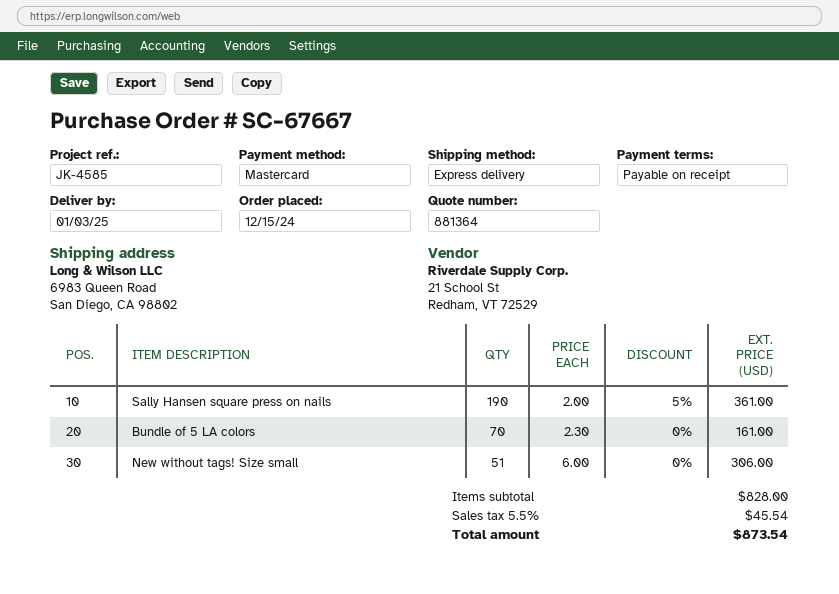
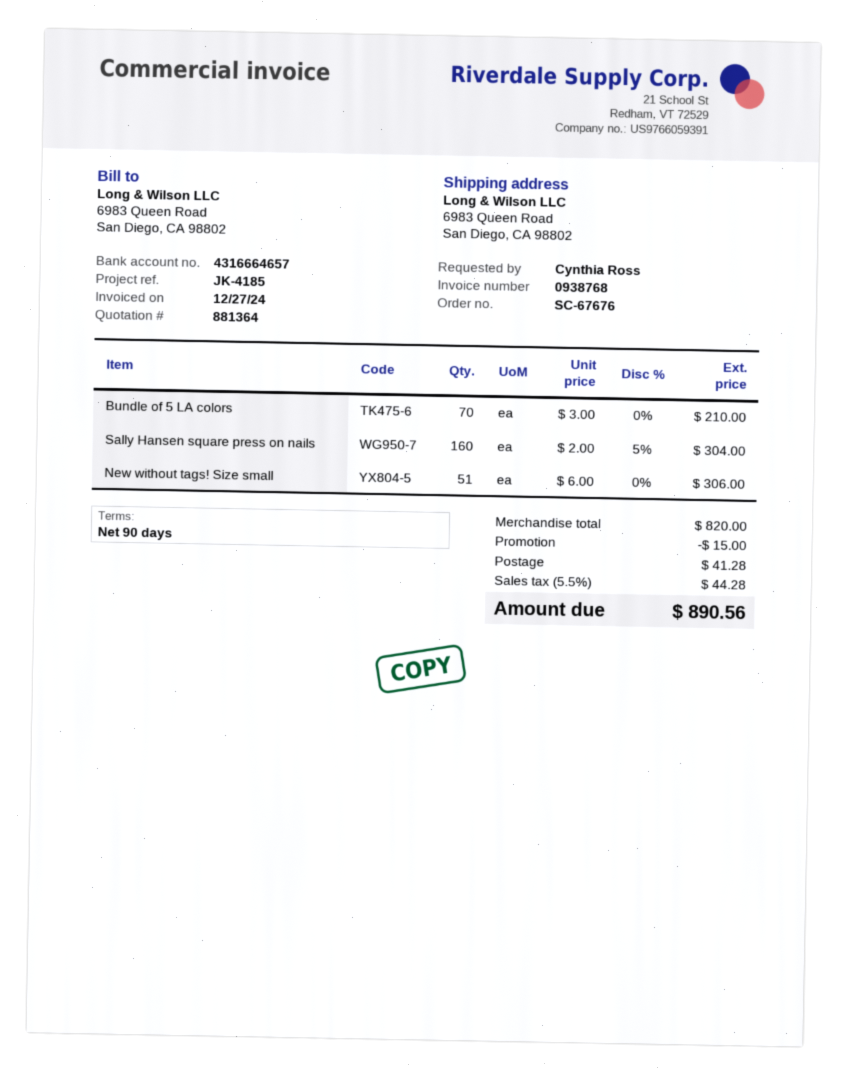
order number: SC-67667 -> SC-67676
payment terms: on receipt -> 90 days
reference: JK-4585 -> JK-4185
Sally Hansen square press on nails: 190 x 2.00 - 5% = 361.00 -> 160 x 2.00 - 5% = 304.00
Bundle of 5 LA colors: 70 x 2.30 = 161.00 -> 70 x 3.00 = 210.00
subtotal: 828.00 -> 820.00
discount: none -> 15.00
shipping: none -> 41.28
tax: 5.5% = 45.54 -> 5.5% = 44.28
total: 873.54 -> 890.56

